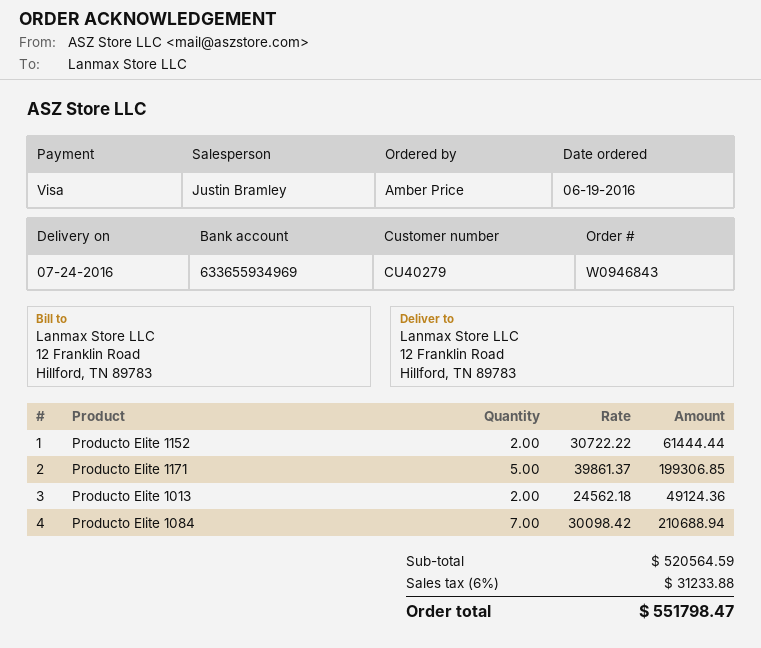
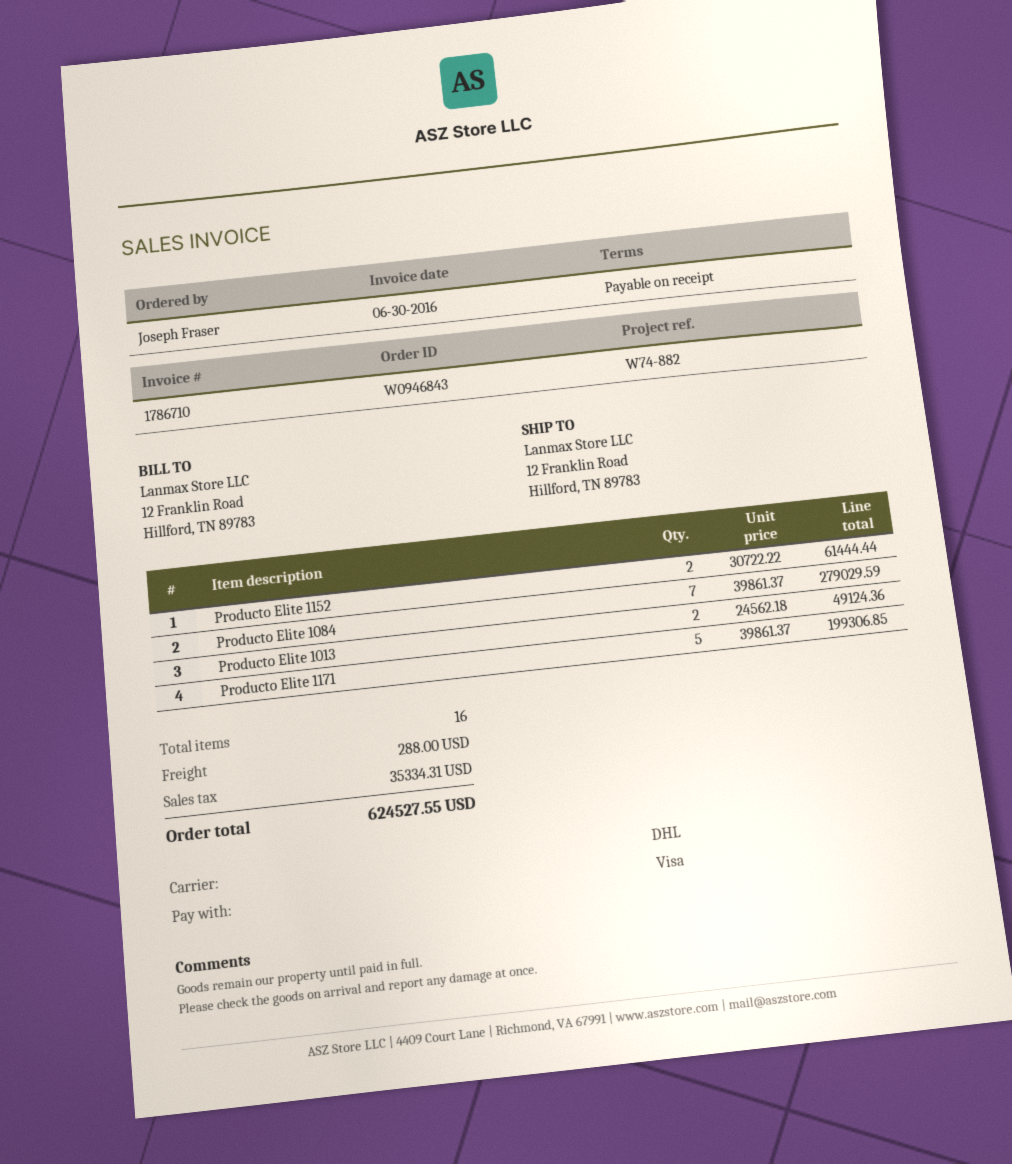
ordered by: Amber Price -> Joseph Fraser
Producto Elite 1084: 7 x 30098.42 = 210688.94 -> 7 x 39861.37 = 279029.59
shipping: none -> 288.00
tax: 31233.88 -> 35334.31
total: 551798.47 -> 624527.55

